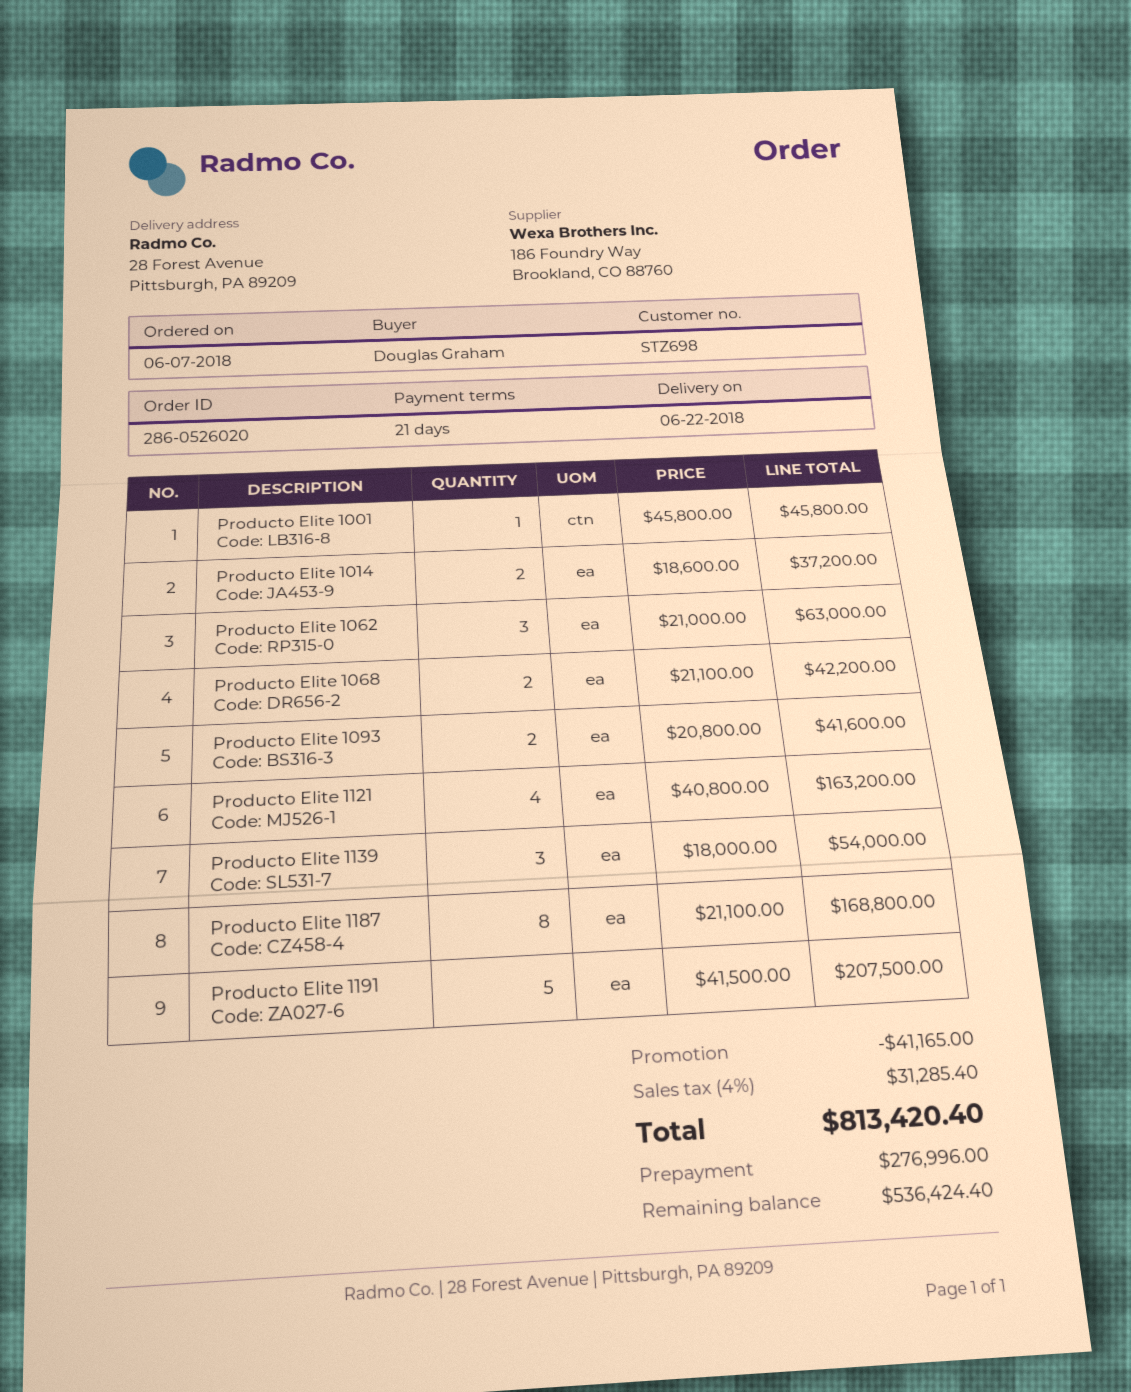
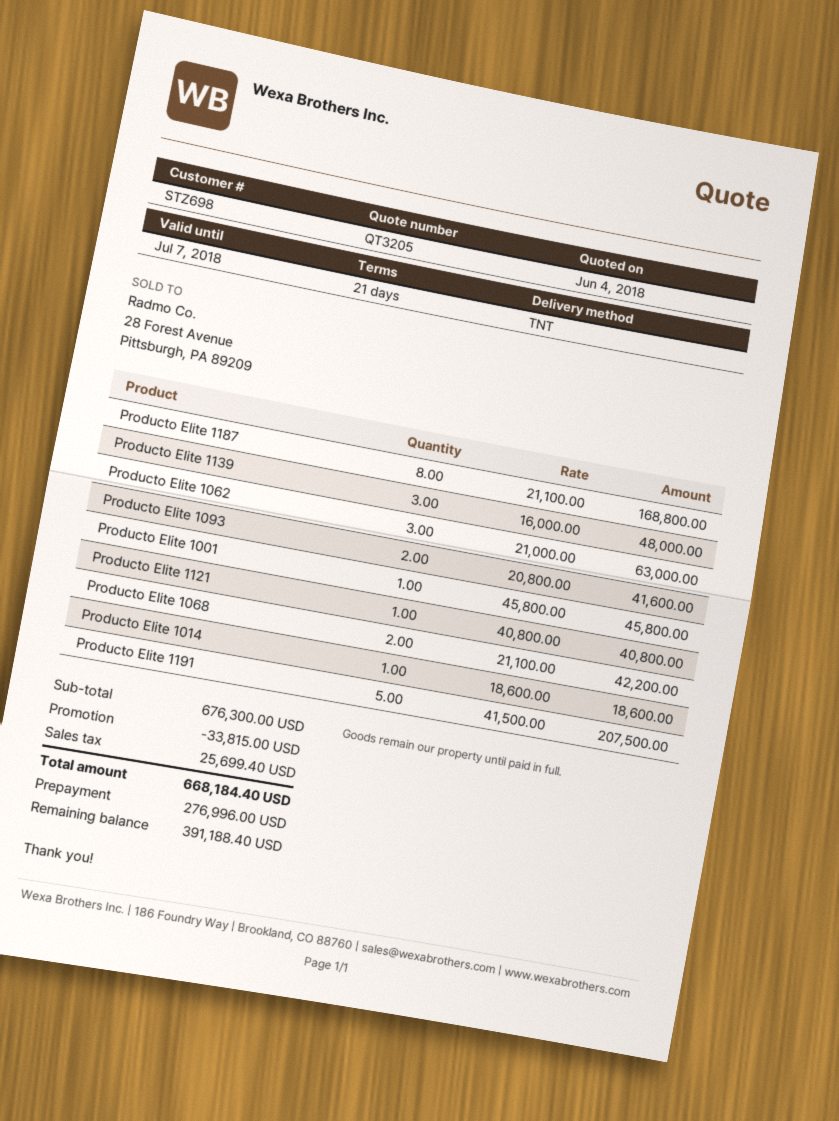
Producto Elite 1014: 2 x 18600.00 = 37200.00 -> 1 x 18600.00 = 18600.00
Producto Elite 1121: 4 x 40800.00 = 163200.00 -> 1 x 40800.00 = 40800.00
Producto Elite 1139: 3 x 18000.00 = 54000.00 -> 3 x 16000.00 = 48000.00
discount: 41165.00 -> 33815.00
tax: 31285.40 -> 25699.40
total: 813420.40 -> 668184.40
balance: 536424.40 -> 391188.40

